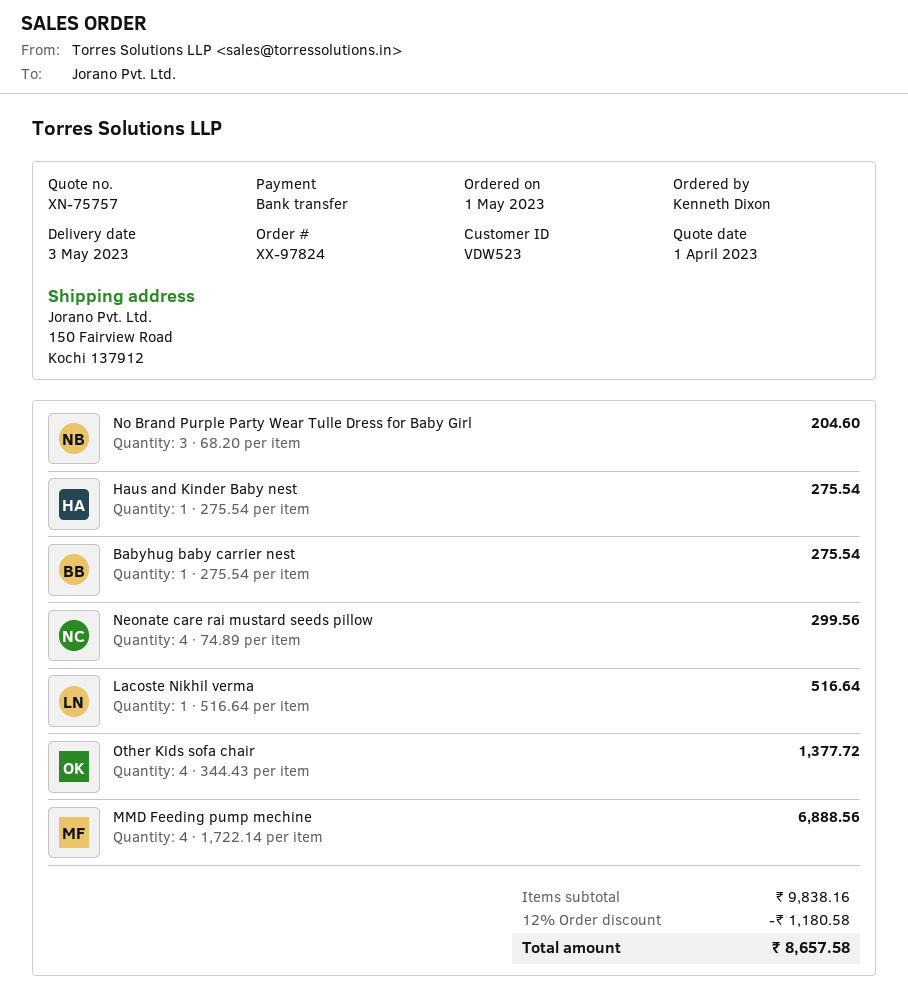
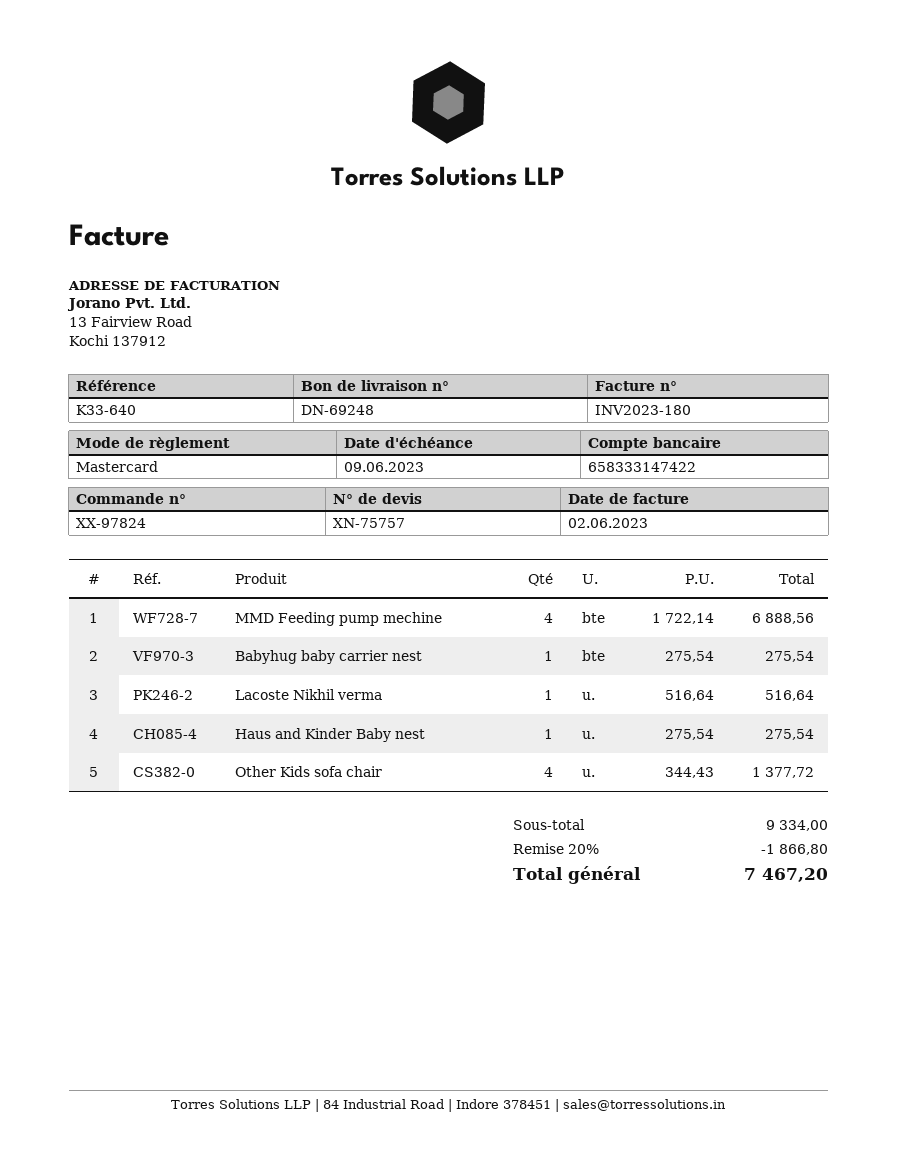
payment method: bank transfer -> Mastercard
No Brand Purple Party Wear Tulle Dress for Baby Girl: 3 x 68.20 = 204.60 -> none
Neonate care rai mustard seeds pillow: 4 x 74.89 = 299.56 -> none
subtotal: 9838.16 -> 9334.00
discount: 12% = 1180.58 -> 20% = 1866.80
total: 8657.58 -> 7467.20

